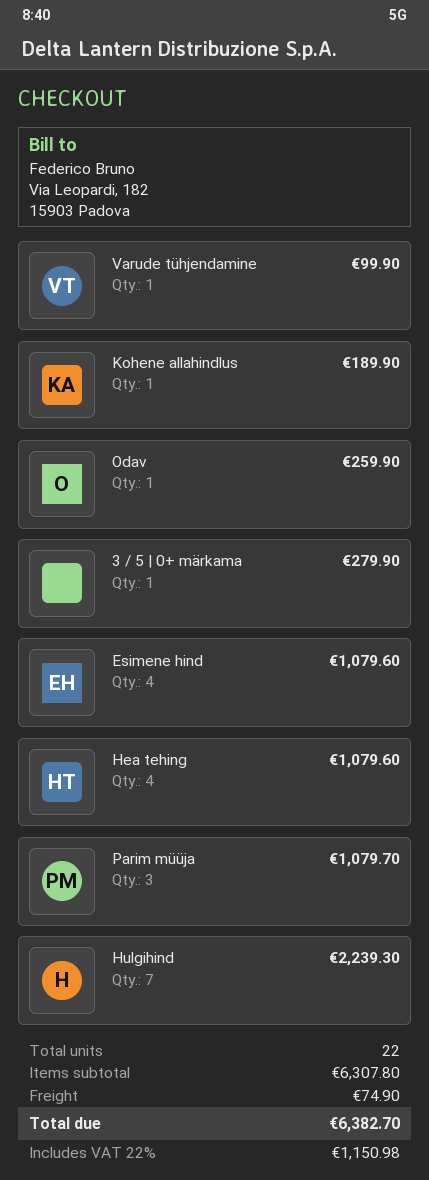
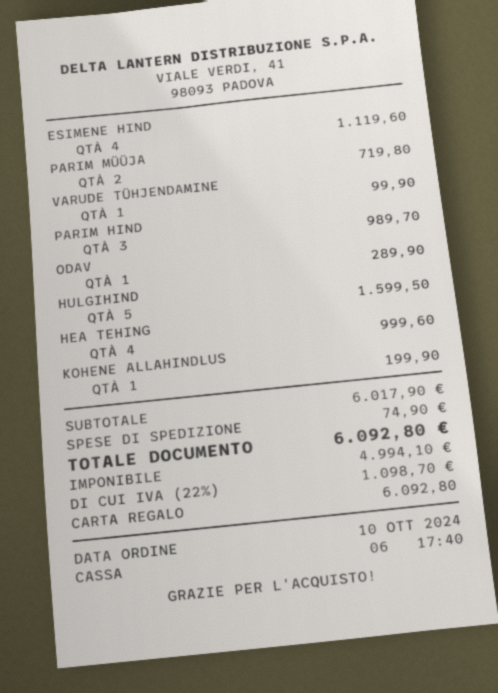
Kohene allahindlus: 1 for 189.90 -> 1 for 199.90
Odav: 1 for 259.90 -> 1 for 289.90
3 / 5 | 0+ märkama: 1 for 279.90 -> none
Esimene hind: 4 for 1079.60 -> 4 for 1119.60
Hea tehing: 4 for 1079.60 -> 4 for 999.60
Parim müüja: 3 for 1079.70 -> 2 for 719.80
Hulgihind: 7 for 2239.30 -> 5 for 1599.50
PARIM HIND: none -> 3 for 989.70
subtotal: 6307.80 -> 6017.90
tax: 22% = 1150.98 -> 22% = 1098.70
total: 6382.70 -> 6092.80

